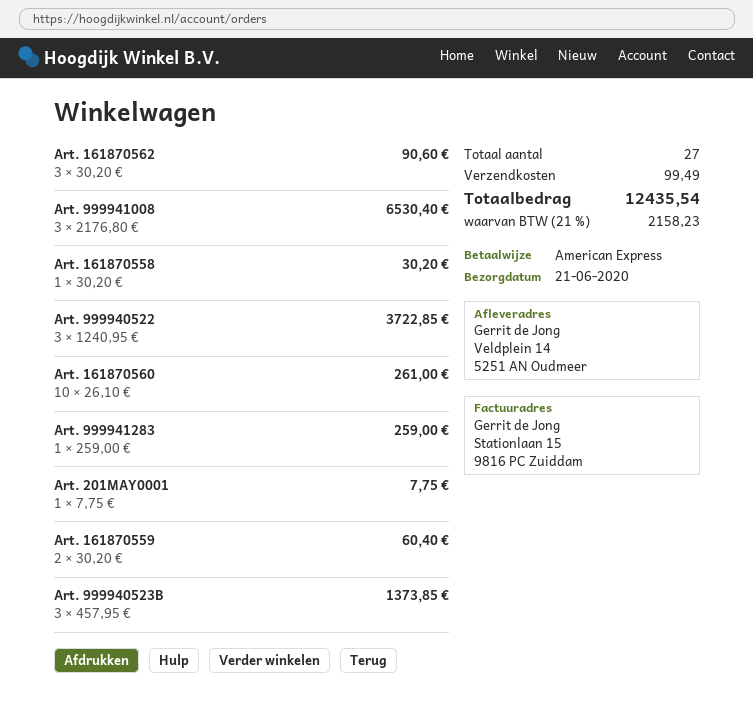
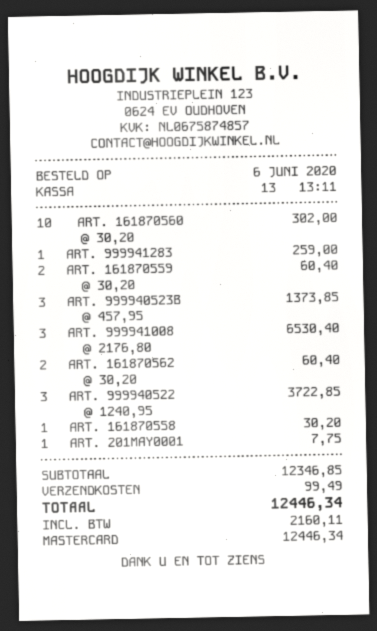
payment method: American Express -> Mastercard
Art. 161870562: 3 x 30.20 = 90.60 -> 2 x 30.20 = 60.40
Art. 161870560: 10 x 26.10 = 261.00 -> 10 x 30.20 = 302.00
tax: 2158.23 -> 2160.11
total: 12435.54 -> 12446.34

